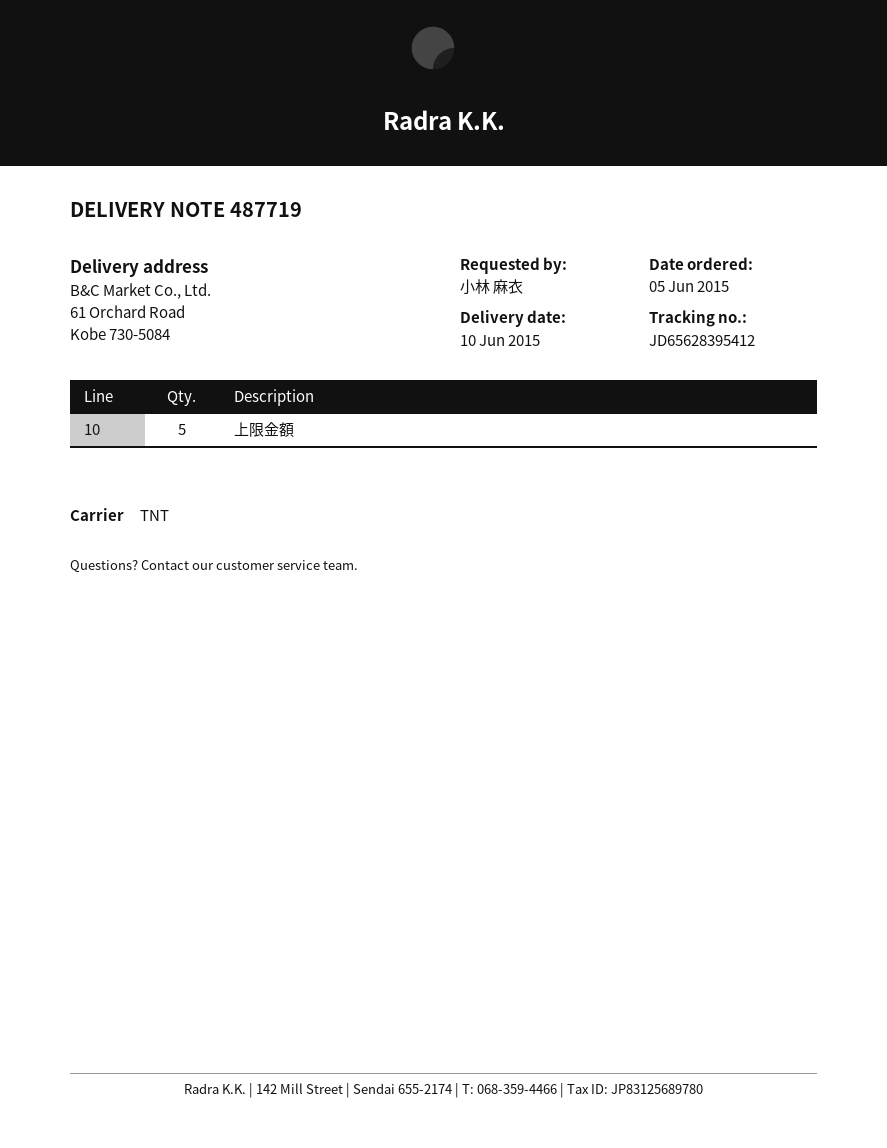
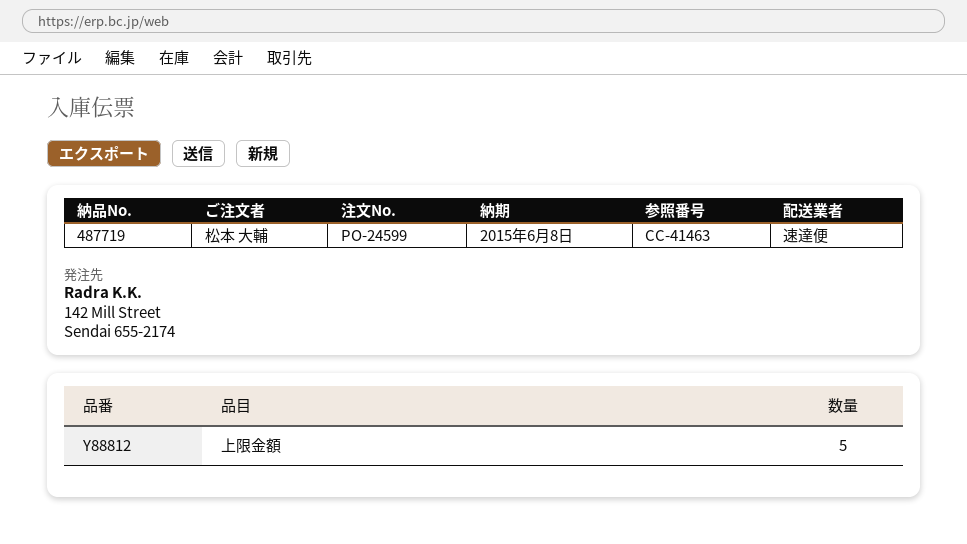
delivery date: 2015-06-10 -> 2015-06-08
ordered by: 小林 麻衣 -> 松本 大輔
shipping method: TNT -> express

